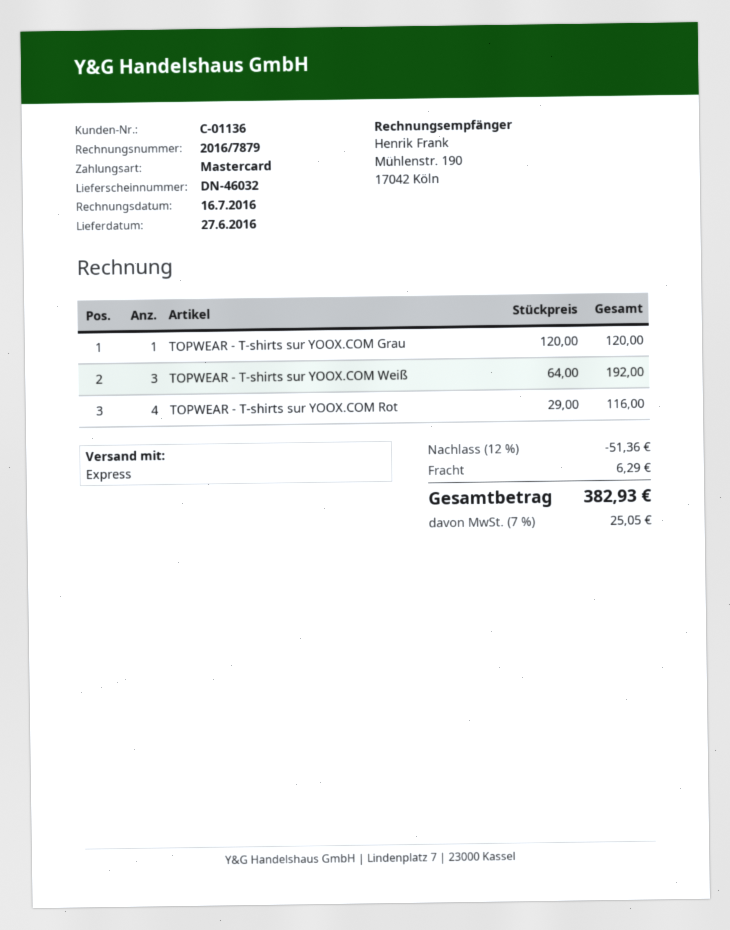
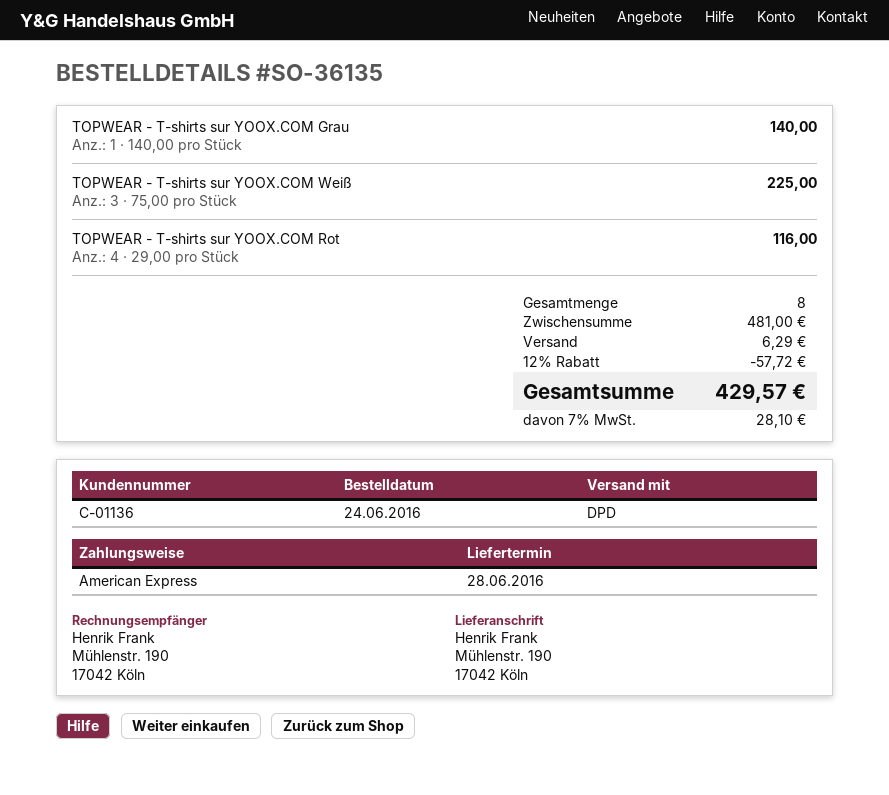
delivery date: 2016-06-27 -> 2016-06-28
payment method: Mastercard -> American Express
shipping method: express -> DPD
TOPWEAR - T-shirts sur YOOX.COM Grau: 1 x 120.00 = 120.00 -> 1 x 140.00 = 140.00
TOPWEAR - T-shirts sur YOOX.COM Weiß: 3 x 64.00 = 192.00 -> 3 x 75.00 = 225.00
discount: 12% = 51.36 -> 12% = 57.72
tax: 7% = 25.05 -> 7% = 28.10
total: 382.93 -> 429.57

